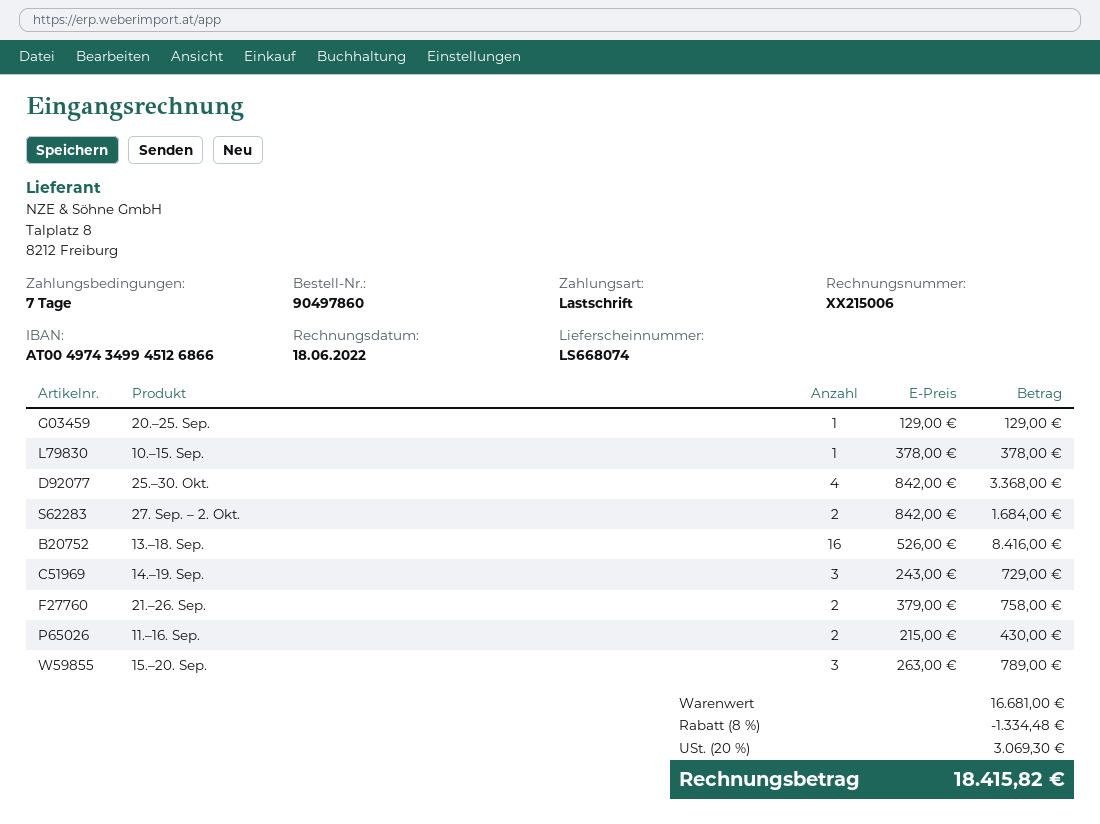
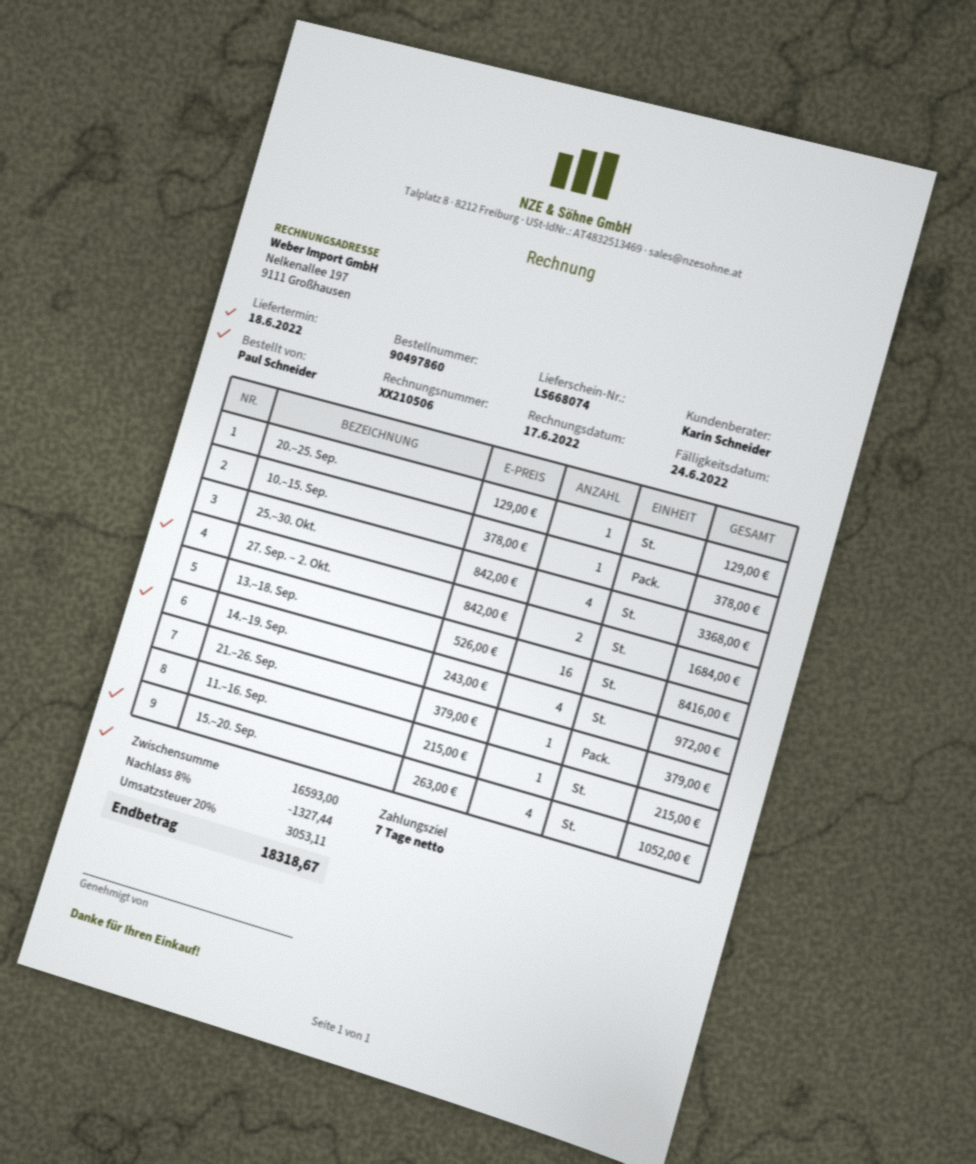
invoice number: XX215006 -> XX210506
invoice date: 2022-06-18 -> 2022-06-17
14.–19. Sep.: 3 x 243.00 = 729.00 -> 4 x 243.00 = 972.00
21.–26. Sep.: 2 x 379.00 = 758.00 -> 1 x 379.00 = 379.00
11.–16. Sep.: 2 x 215.00 = 430.00 -> 1 x 215.00 = 215.00
15.–20. Sep.: 3 x 263.00 = 789.00 -> 4 x 263.00 = 1052.00
subtotal: 16681.00 -> 16593.00
discount: 8% = 1334.48 -> 8% = 1327.44
tax: 20% = 3069.30 -> 20% = 3053.11
total: 18415.82 -> 18318.67

